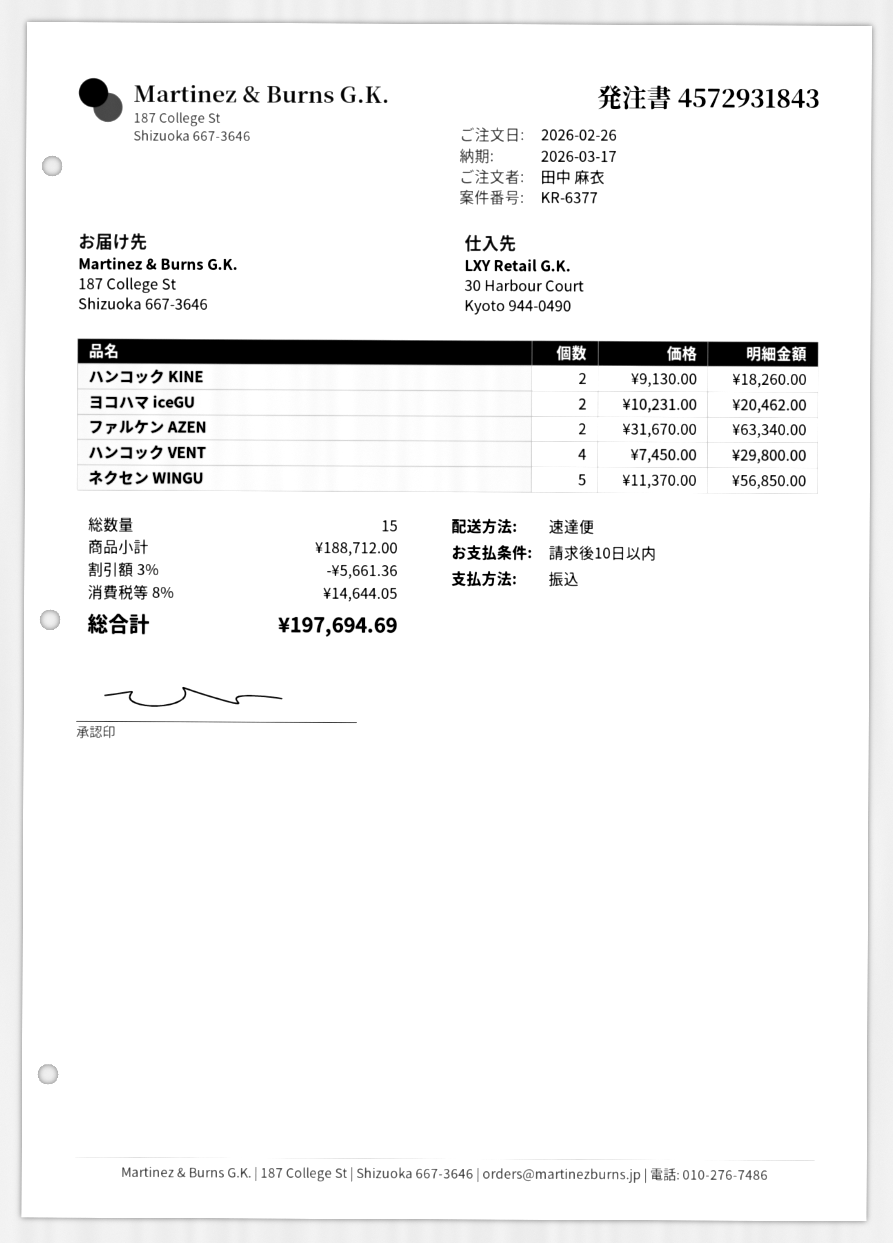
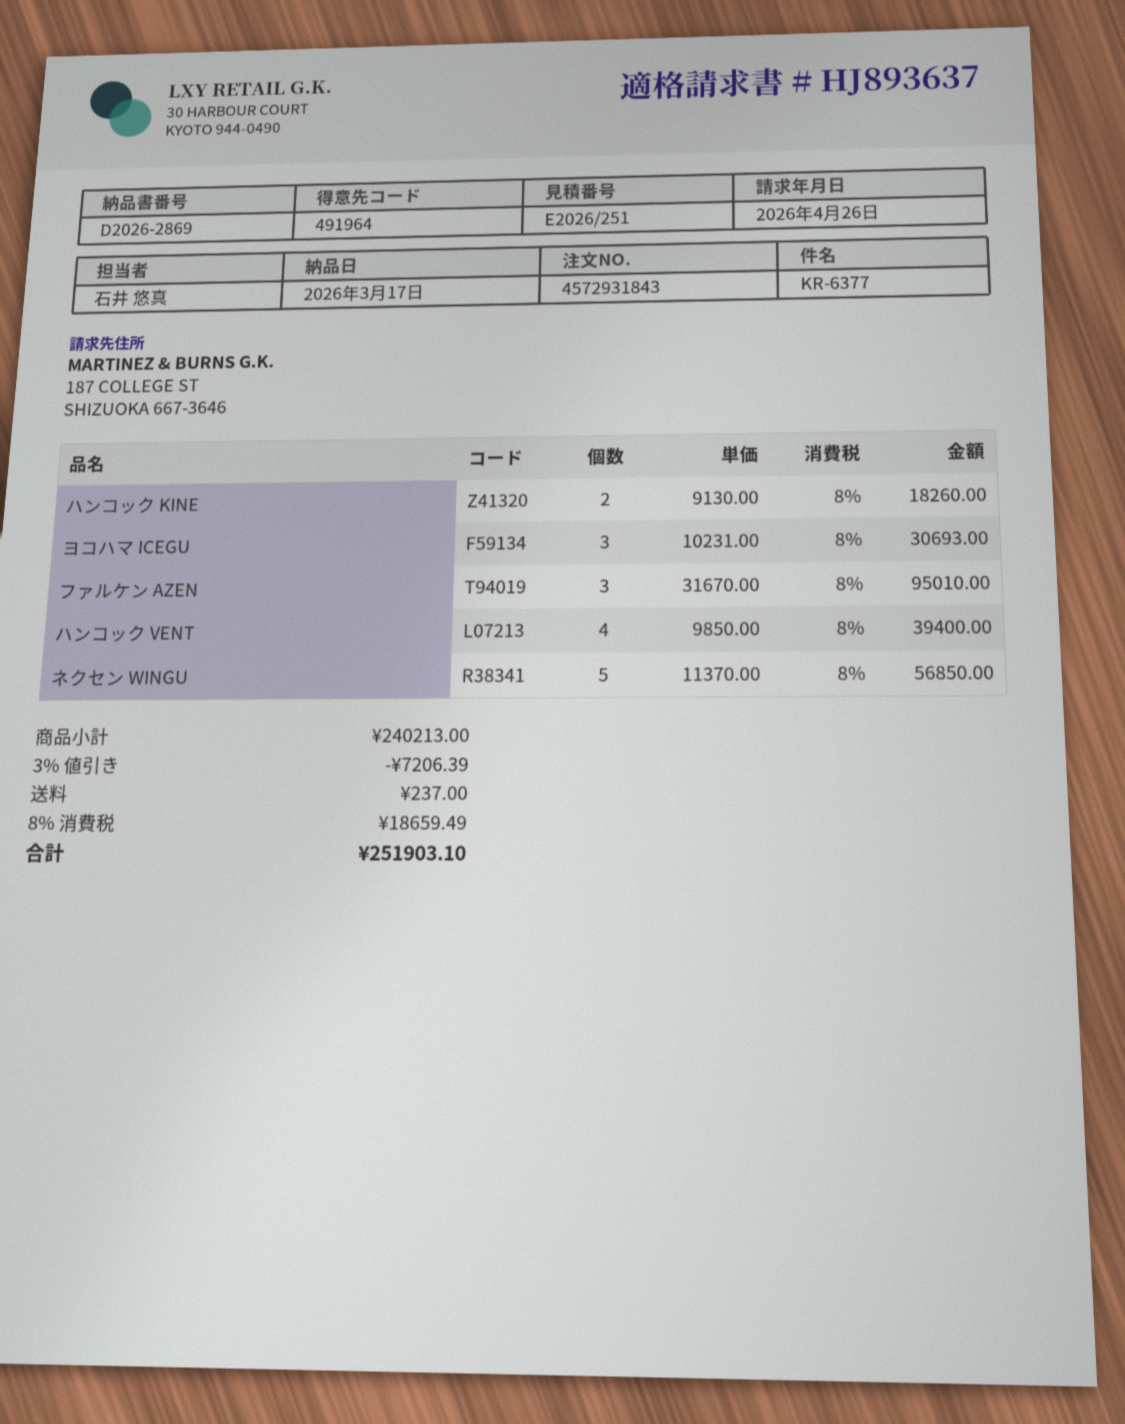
ヨコハマ iceGU: 2 x 10231.00 = 20462.00 -> 3 x 10231.00 = 30693.00
ファルケン AZEN: 2 x 31670.00 = 63340.00 -> 3 x 31670.00 = 95010.00
ハンコック VENT: 4 x 7450.00 = 29800.00 -> 4 x 9850.00 = 39400.00
subtotal: 188712.00 -> 240213.00
discount: 3% = 5661.36 -> 3% = 7206.39
shipping: none -> 237.00
tax: 8% = 14644.05 -> 8% = 18659.49
total: 197694.69 -> 251903.10

